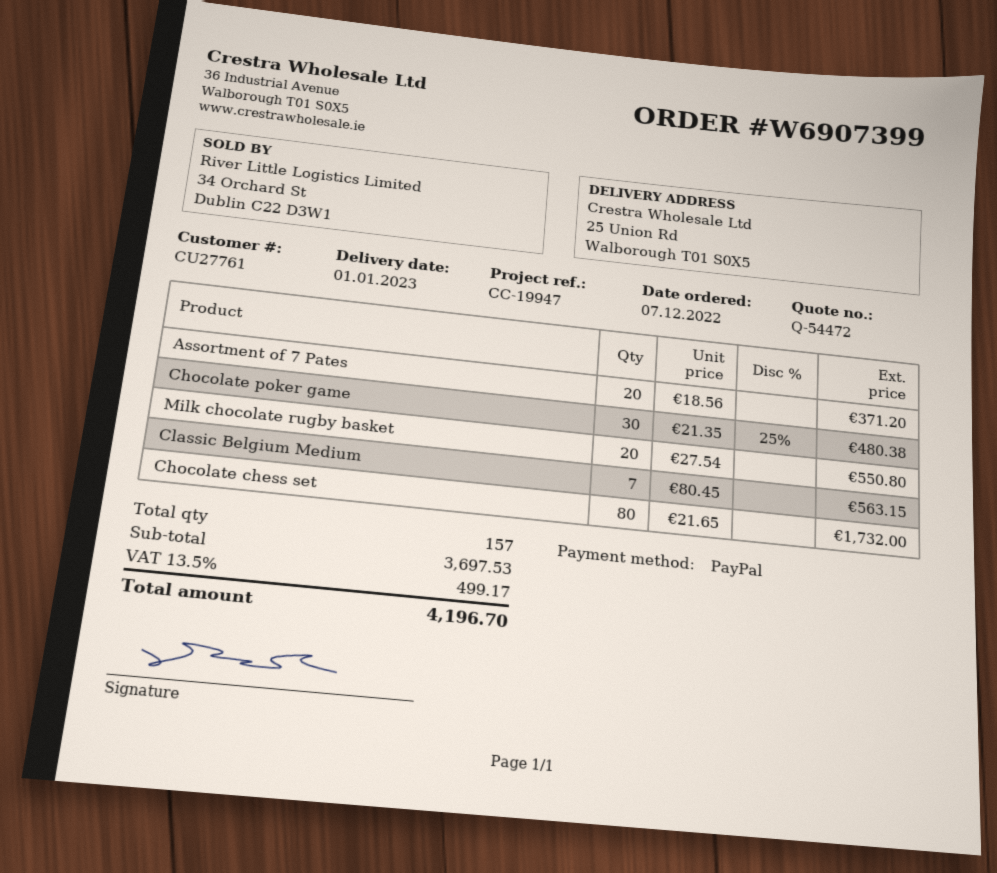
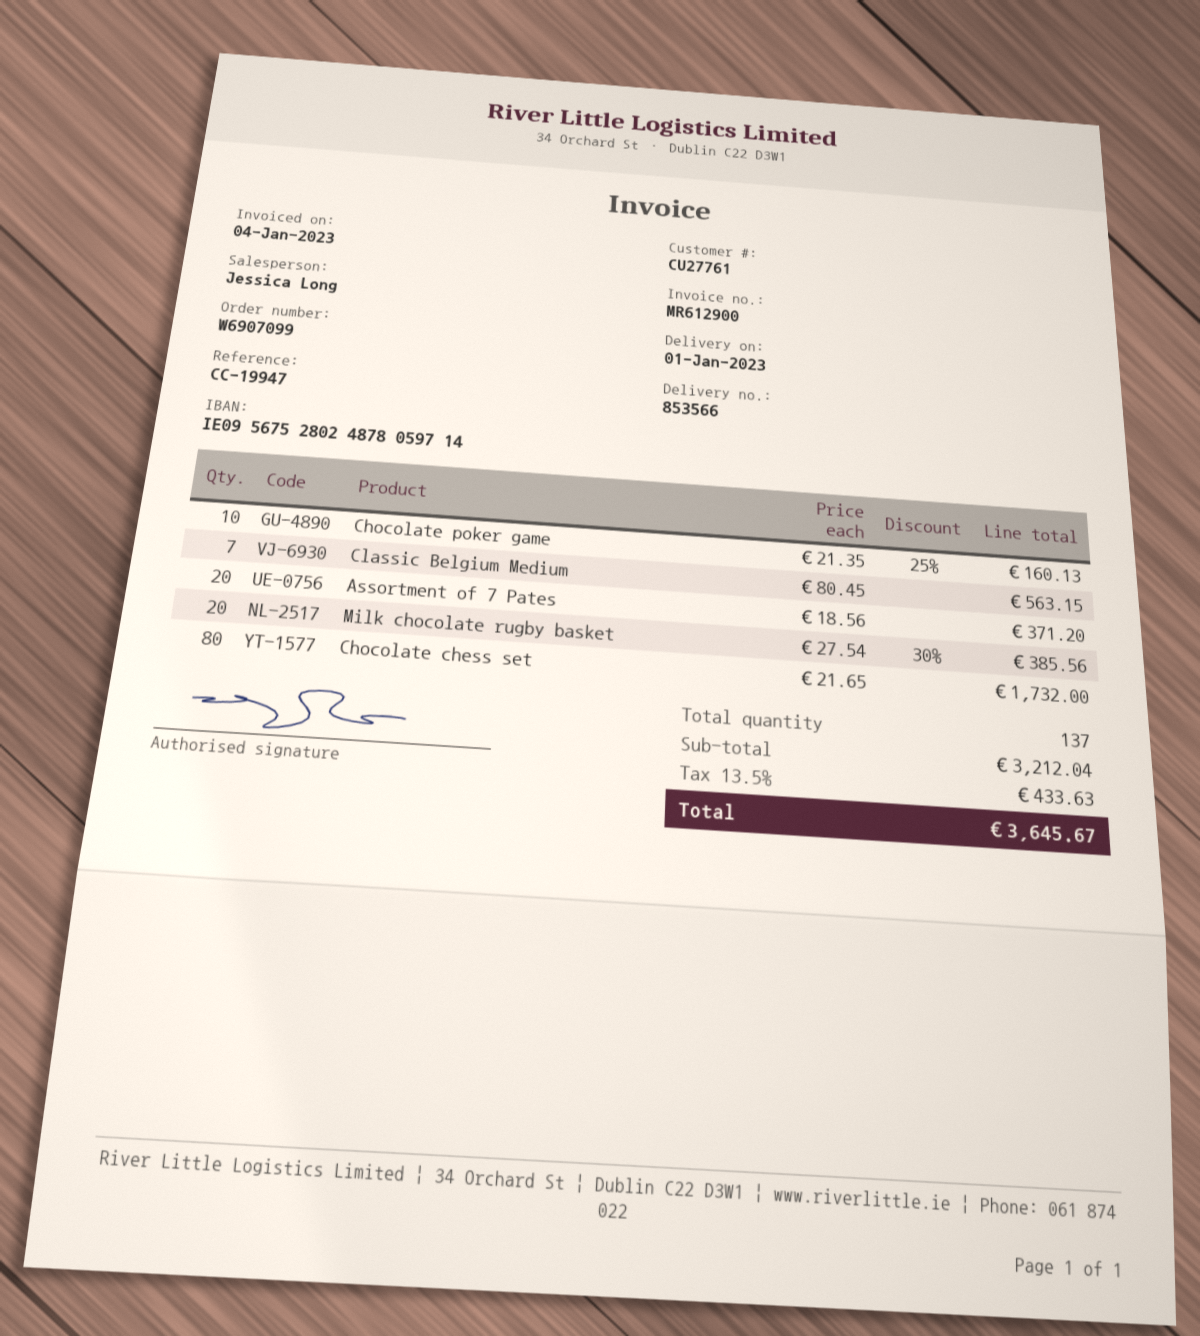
order number: W6907399 -> W6907099
Chocolate poker game: 30 x 21.35 - 25% = 480.38 -> 10 x 21.35 - 25% = 160.13
Milk chocolate rugby basket: 20 x 27.54 = 550.80 -> 20 x 27.54 - 30% = 385.56
total quantity: 157 -> 137
subtotal: 3697.53 -> 3212.04
tax: 13.5% = 499.17 -> 13.5% = 433.63
total: 4196.70 -> 3645.67

